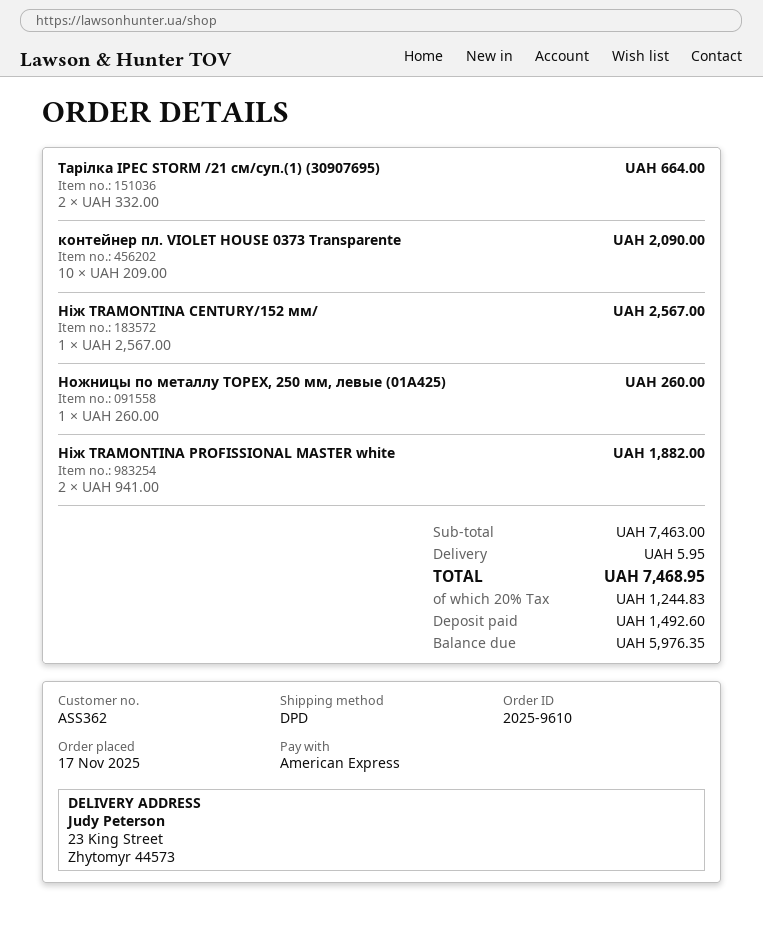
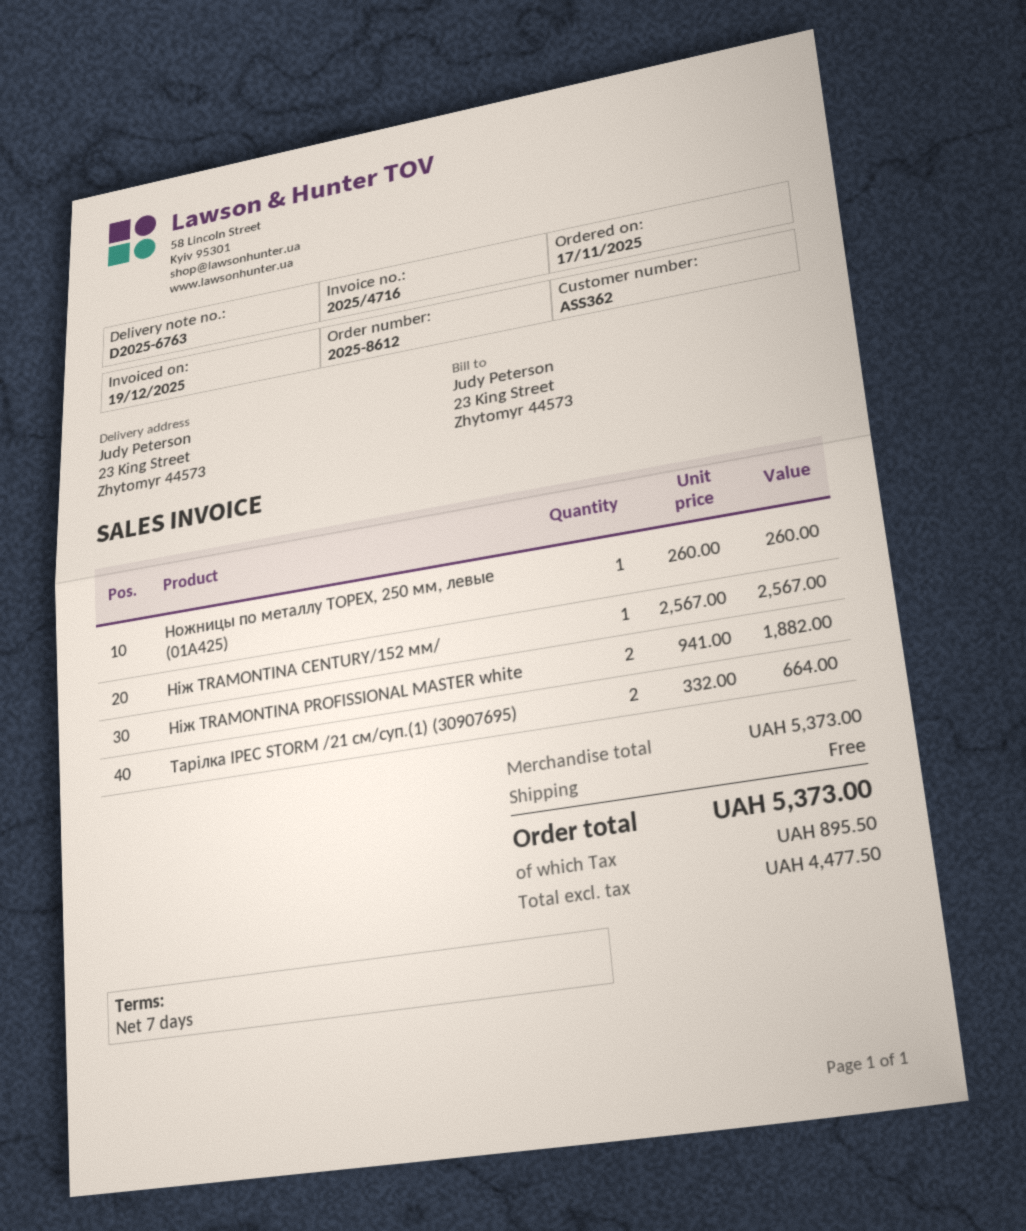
order number: 2025-9610 -> 2025-8612
контейнер пл. VIOLET HOUSE 0373 Transparente: 10 x 209.00 = 2090.00 -> none
subtotal: 7463.00 -> 5373.00
shipping: 5.95 -> 0.00
tax: 1244.83 -> 895.50
total: 7468.95 -> 5373.00

